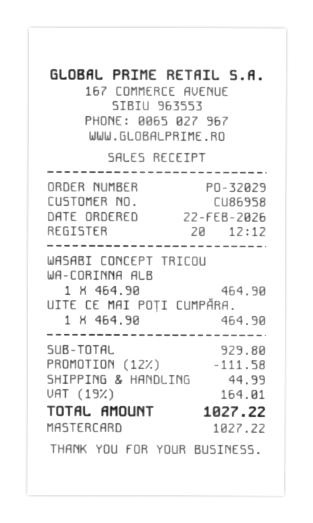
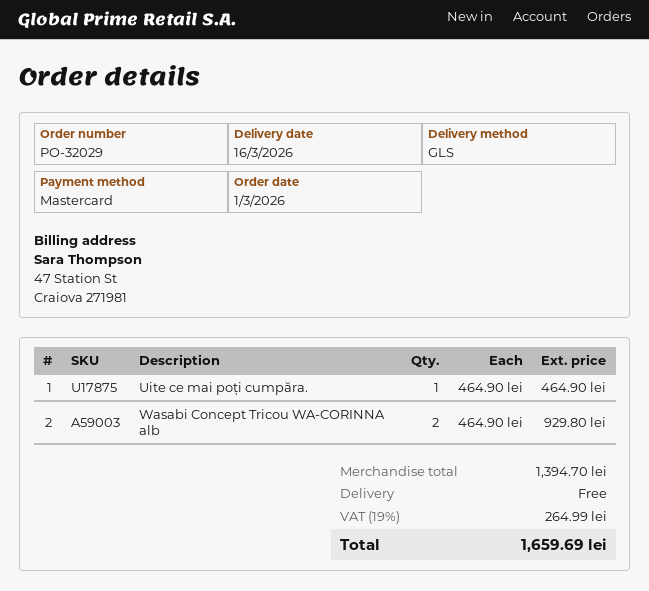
order date: 2026-02-22 -> 2026-03-01
WASABI CONCEPT TRICOU WA-CORINNA ALB: 1 x 464.90 = 464.90 -> 2 x 464.90 = 929.80
subtotal: 929.80 -> 1394.70
discount: 12% = 111.58 -> none
shipping: 44.99 -> 0.00
tax: 19% = 164.01 -> 19% = 264.99
total: 1027.22 -> 1659.69

